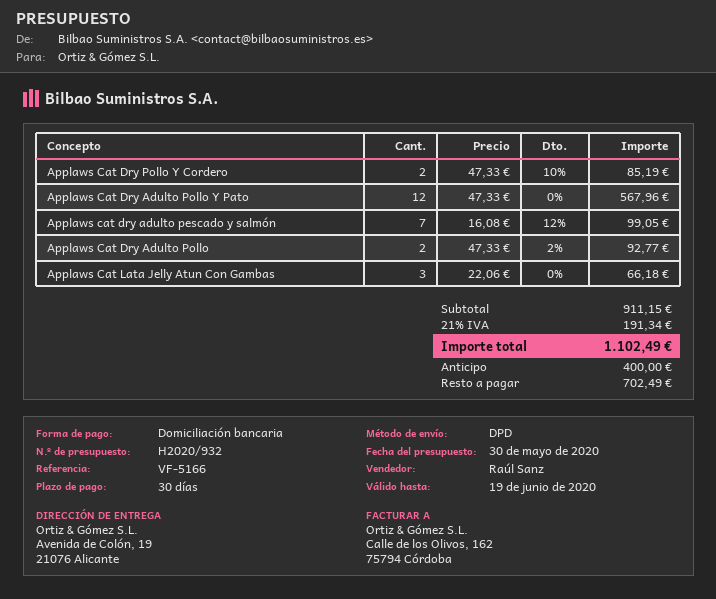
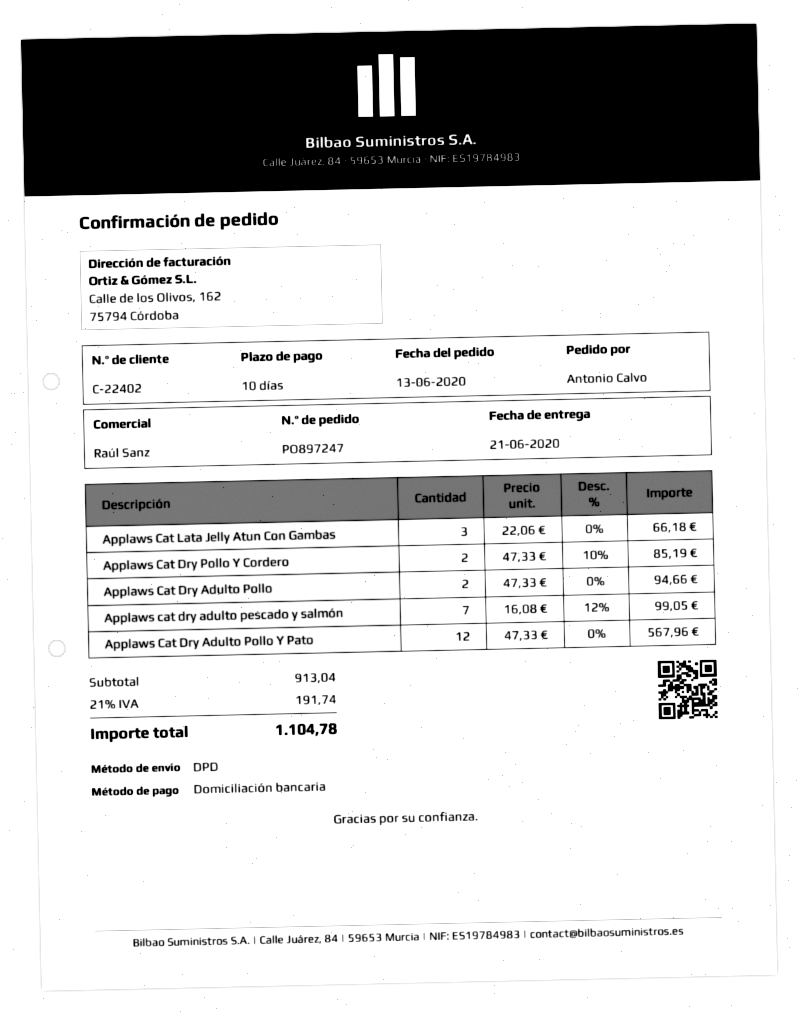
payment terms: 30 days -> 10 days
Applaws Cat Dry Adulto Pollo: 2 x 47.33 - 2% = 92.77 -> 2 x 47.33 = 94.66
subtotal: 911.15 -> 913.04
tax: 21% = 191.34 -> 21% = 191.74
total: 1102.49 -> 1104.78

